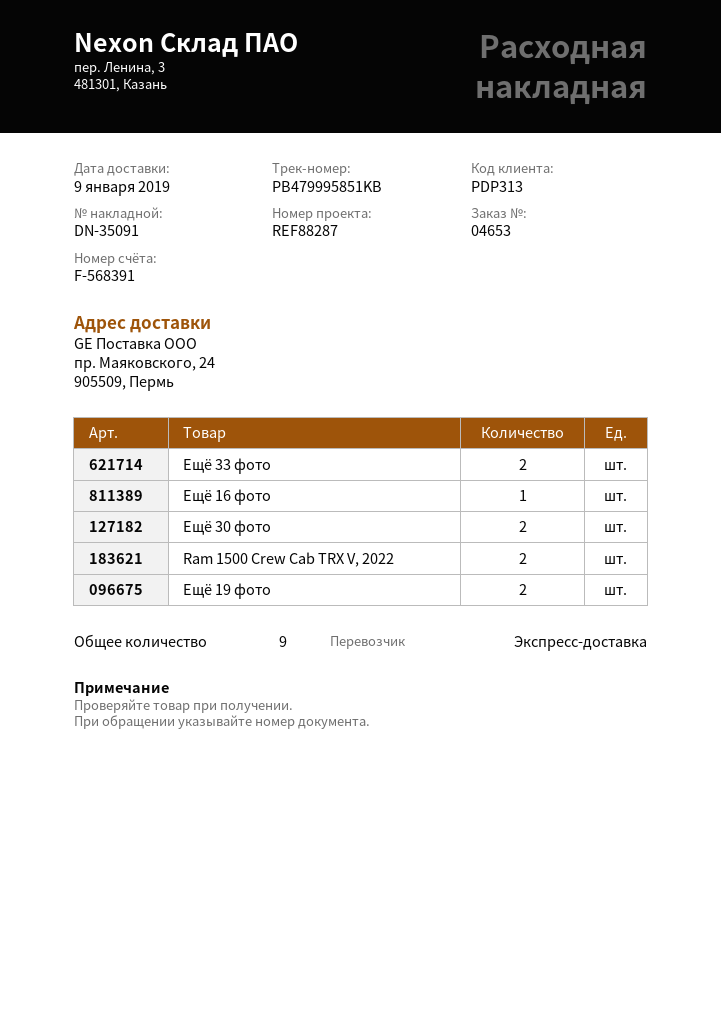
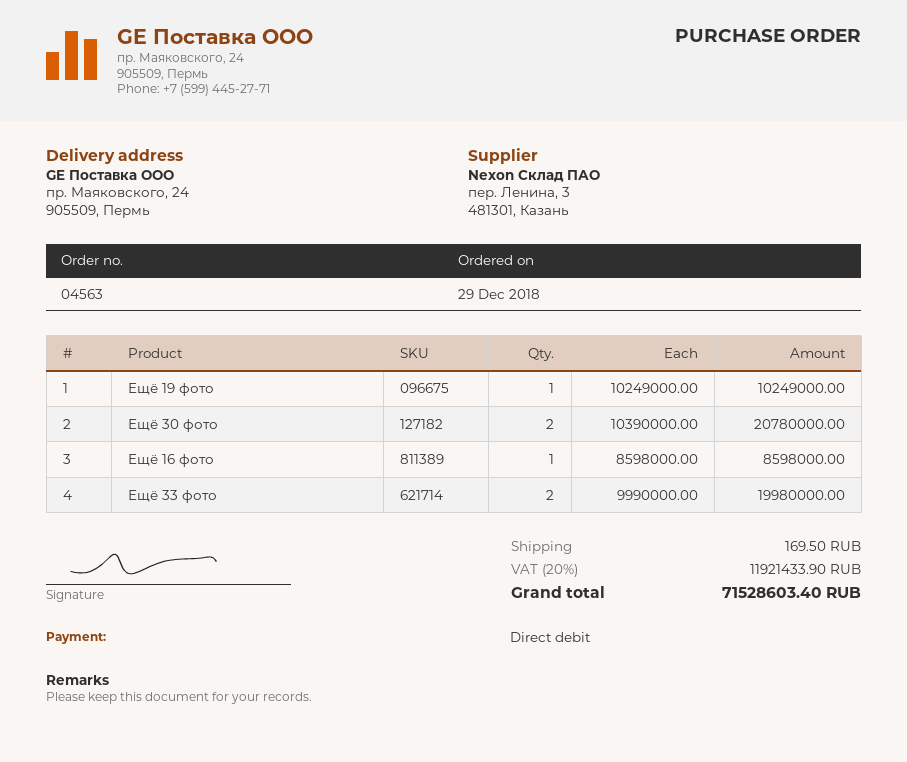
order number: 04653 -> 04563
Ram 1500 Crew Cab TRX V, 2022: 2 -> none
Ещё 19 фото: 2 -> 1

